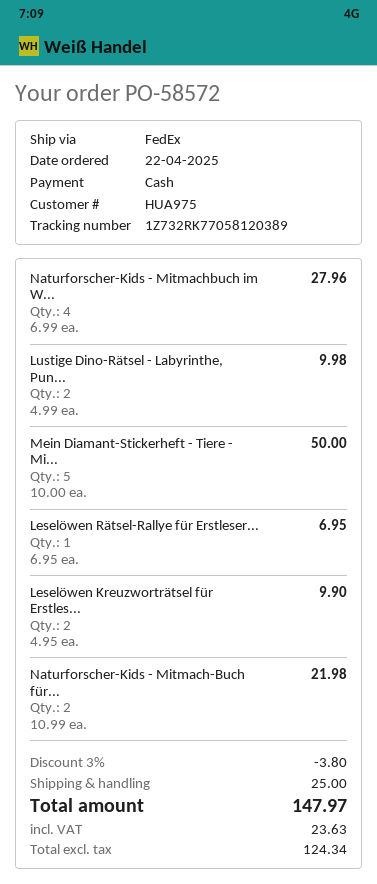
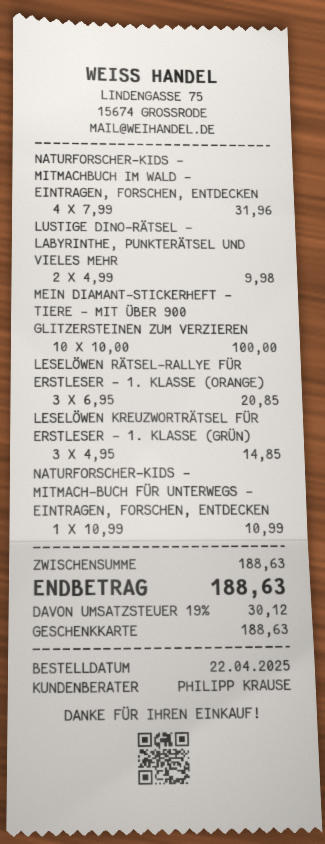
payment method: cash -> gift card
Naturforscher-Kids - Mitmachbuch im W...: 4 x 6.99 = 27.96 -> 4 x 7.99 = 31.96
Mein Diamant-Stickerheft - Tiere - Mi...: 5 x 10.00 = 50.00 -> 10 x 10.00 = 100.00
Leselöwen Rätsel-Rallye für Erstleser...: 1 x 6.95 = 6.95 -> 3 x 6.95 = 20.85
Leselöwen Kreuzworträtsel für Erstles...: 2 x 4.95 = 9.90 -> 3 x 4.95 = 14.85
Naturforscher-Kids - Mitmach-Buch für...: 2 x 10.99 = 21.98 -> 1 x 10.99 = 10.99
discount: 3% = 3.80 -> none
shipping: 25.00 -> none
tax: 23.63 -> 30.12
total: 147.97 -> 188.63

